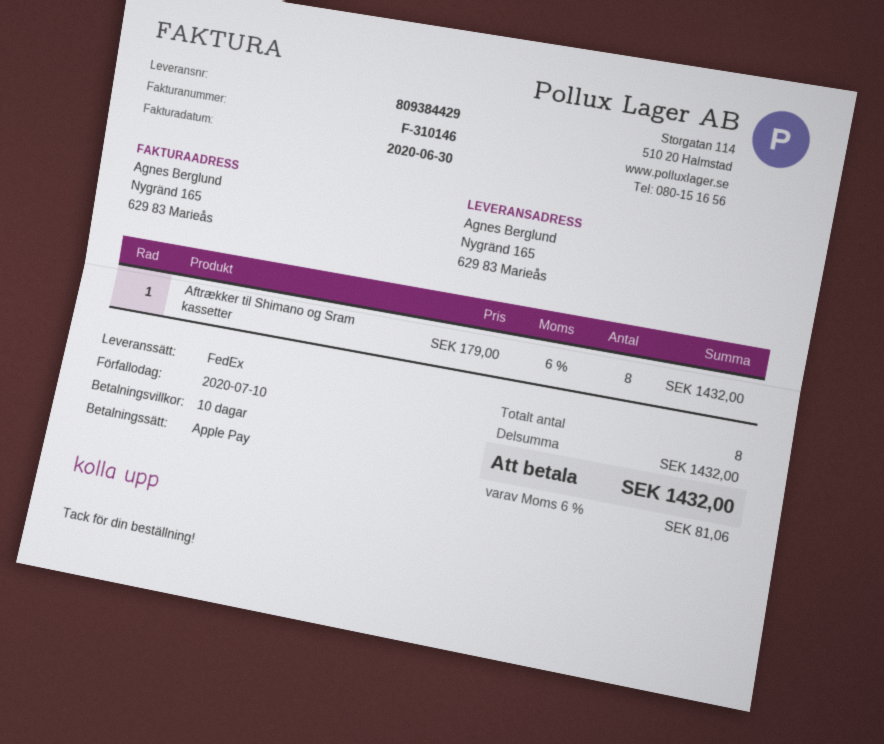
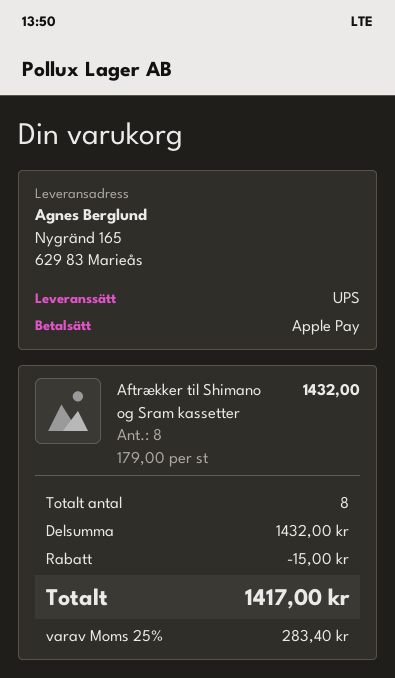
shipping method: FedEx -> UPS
discount: none -> 15.00
tax: 6% = 81.06 -> 25% = 283.40
total: 1432.00 -> 1417.00

